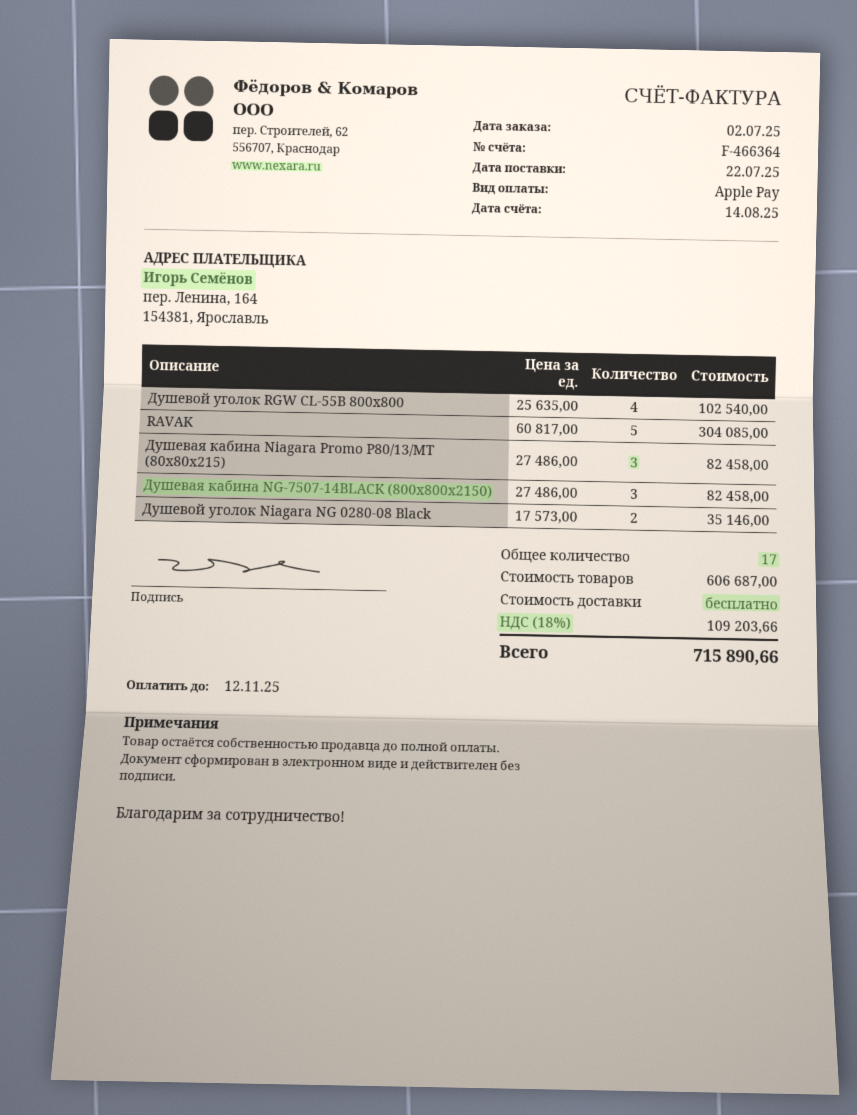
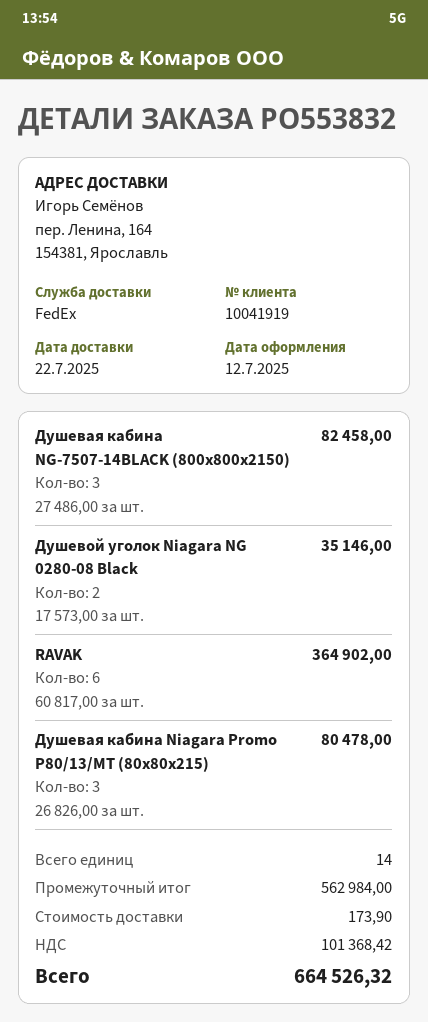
order date: 2025-07-02 -> 2025-07-12
Душевой уголок RGW CL-55B 800x800: 4 x 25635.00 = 102540.00 -> none
RAVAK: 5 x 60817.00 = 304085.00 -> 6 x 60817.00 = 364902.00
Душевая кабина Niagara Promo P80/13/MT (80х80х215): 3 x 27486.00 = 82458.00 -> 3 x 26826.00 = 80478.00
total quantity: 17 -> 14
subtotal: 606687.00 -> 562984.00
shipping: 0.00 -> 173.90
tax: 109203.66 -> 101368.42
total: 715890.66 -> 664526.32

